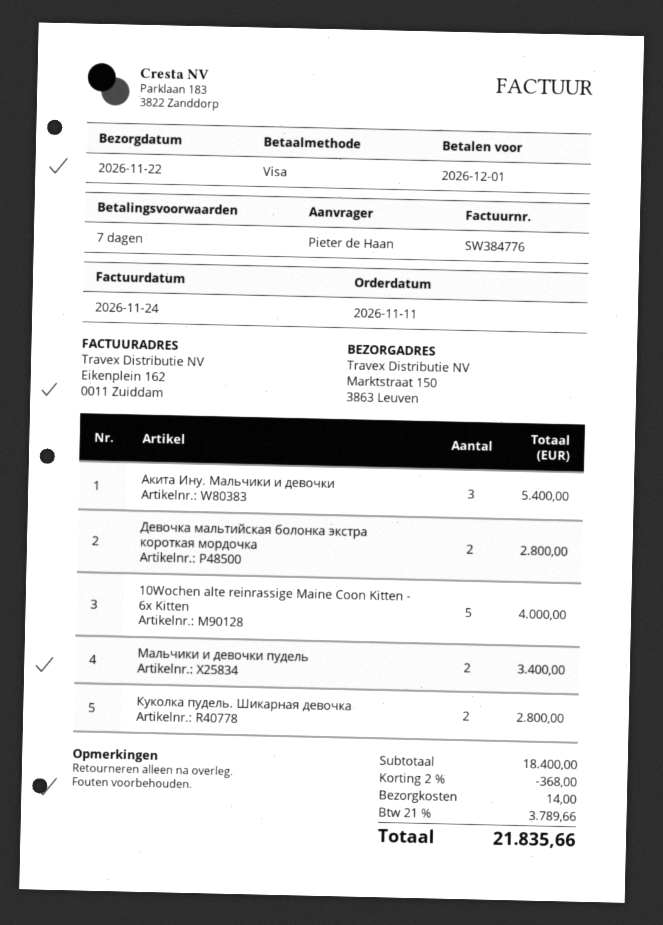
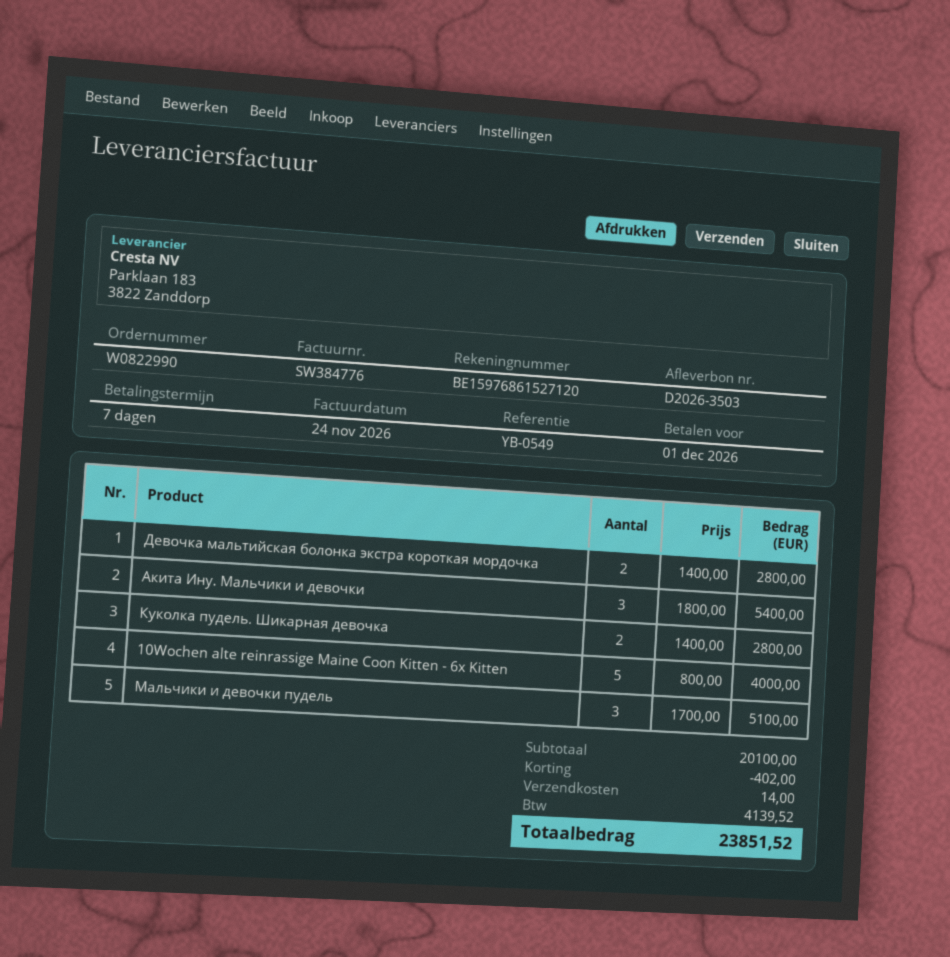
Мальчики и девочки пудель: 2 for 3400.00 -> 3 for 5100.00
subtotal: 18400.00 -> 20100.00
discount: 368.00 -> 402.00
tax: 3789.66 -> 4139.52
total: 21835.66 -> 23851.52

